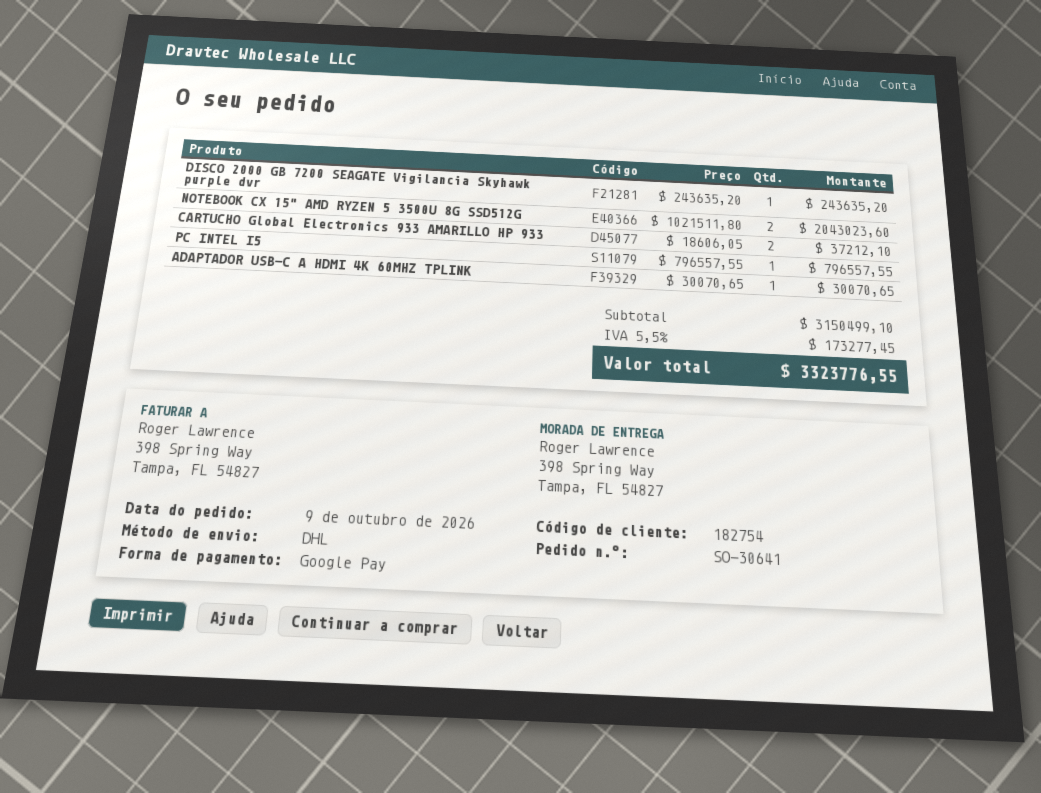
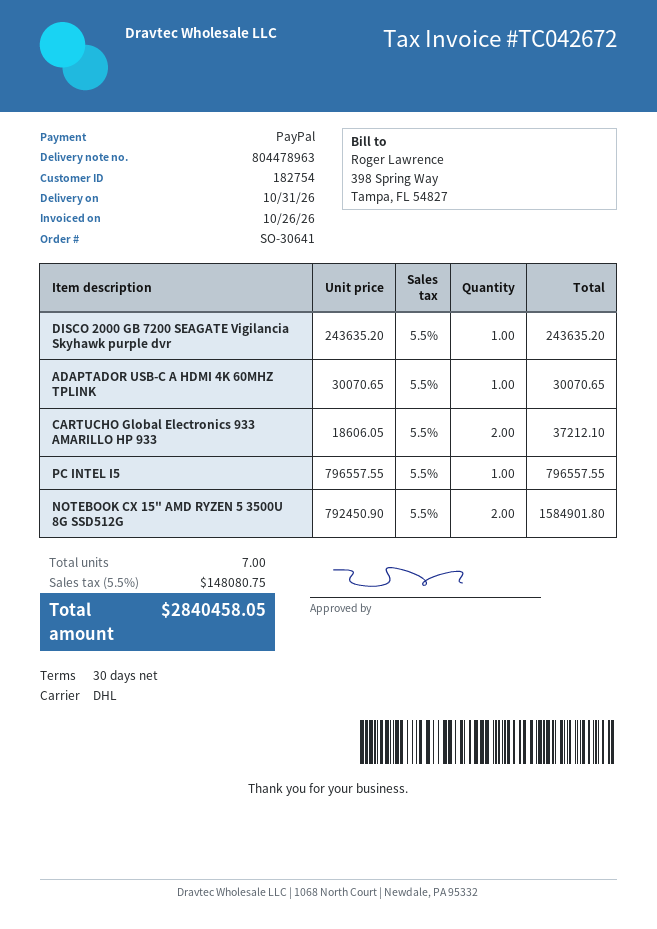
payment method: Google Pay -> PayPal
NOTEBOOK CX 15" AMD RYZEN 5 3500U 8G SSD512G: 2 x 1021511.80 = 2043023.60 -> 2 x 792450.90 = 1584901.80
tax: 5.5% = 173277.45 -> 5.5% = 148080.75
total: 3323776.55 -> 2840458.05

